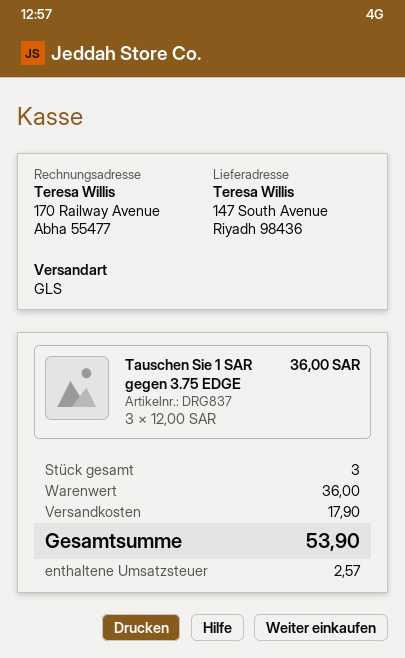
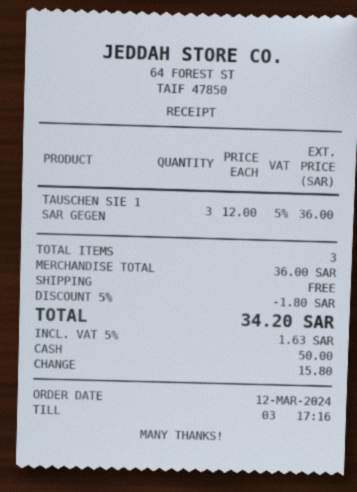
discount: none -> 5% = 1.80
shipping: 17.90 -> 0.00
tax: 2.57 -> 1.63
total: 53.90 -> 34.20

